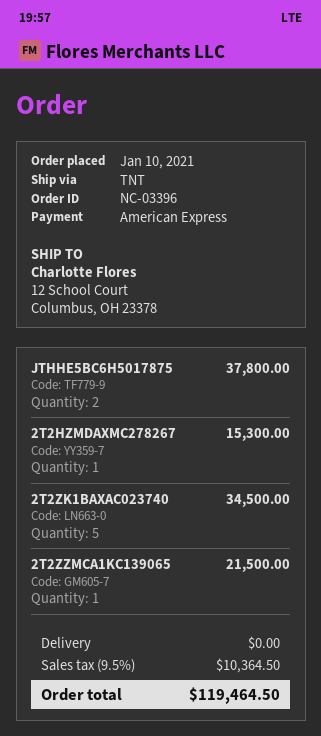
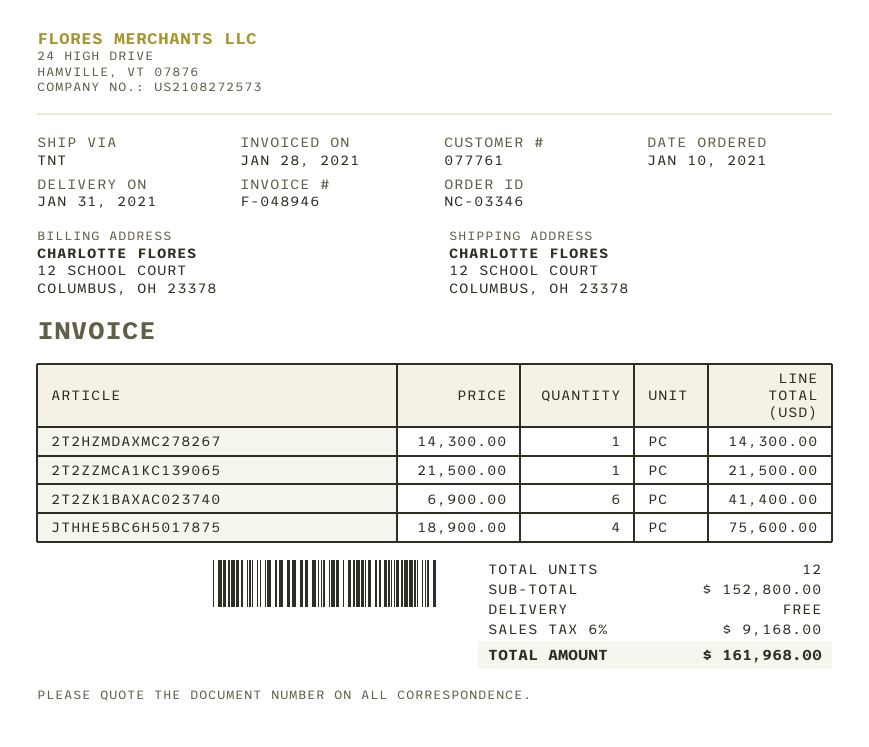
order number: NC-03396 -> NC-03346
JTHHE5BC6H5017875: 2 for 37800.00 -> 4 for 75600.00
2T2HZMDAXMC278267: 1 for 15300.00 -> 1 for 14300.00
2T2ZK1BAXAC023740: 5 for 34500.00 -> 6 for 41400.00
tax: 9.5% = 10364.50 -> 6% = 9168.00
total: 119464.50 -> 161968.00

